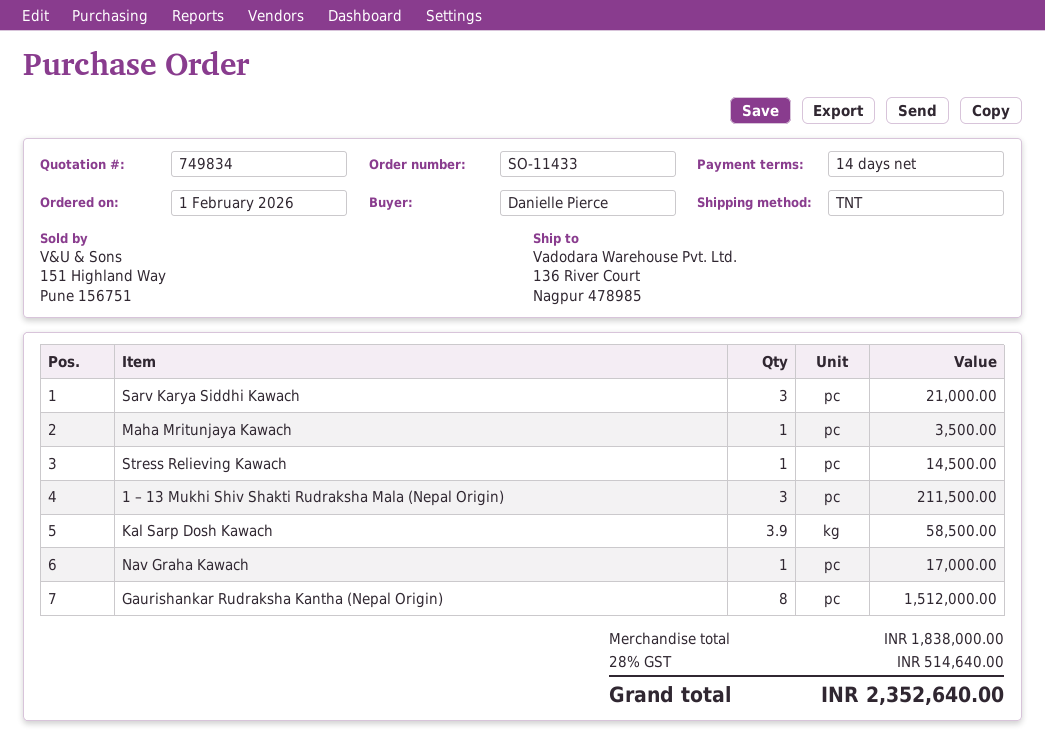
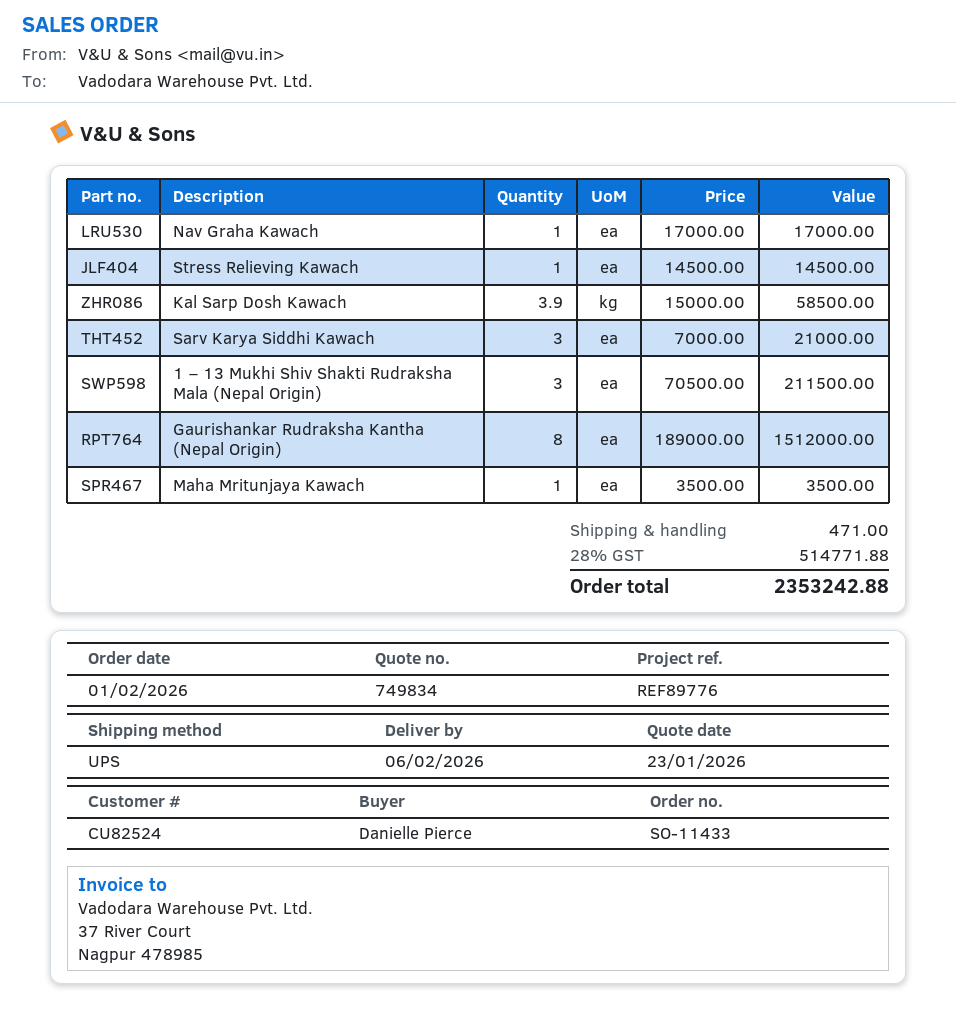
shipping method: TNT -> UPS
shipping: none -> 471.00
tax: 28% = 514640.00 -> 28% = 514771.88
total: 2352640.00 -> 2353242.88

